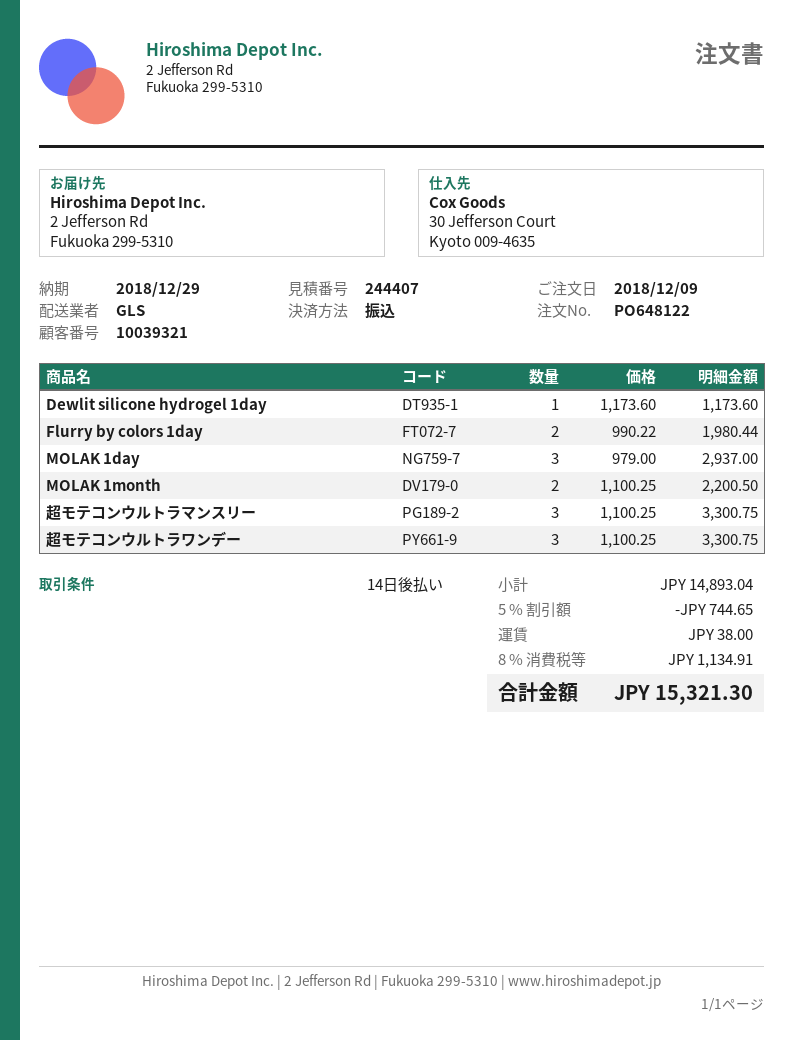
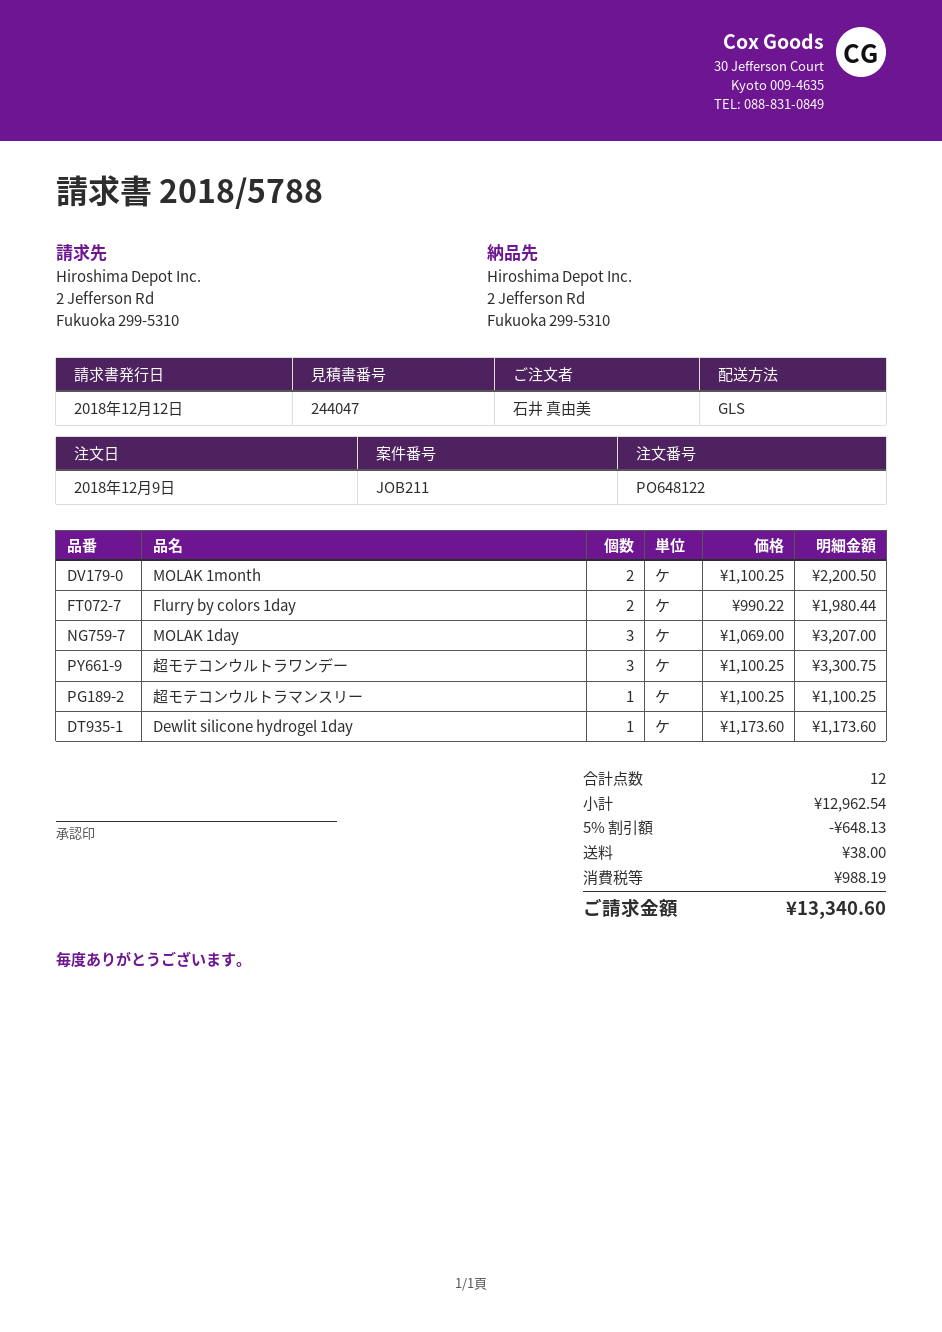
quote number: 244407 -> 244047
MOLAK 1day: 3 x 979.00 = 2937.00 -> 3 x 1069.00 = 3207.00
超モテコンウルトラマンスリー: 3 x 1100.25 = 3300.75 -> 1 x 1100.25 = 1100.25
subtotal: 14893.04 -> 12962.54
discount: 5% = 744.65 -> 5% = 648.13
tax: 1134.91 -> 988.19
total: 15321.30 -> 13340.60

